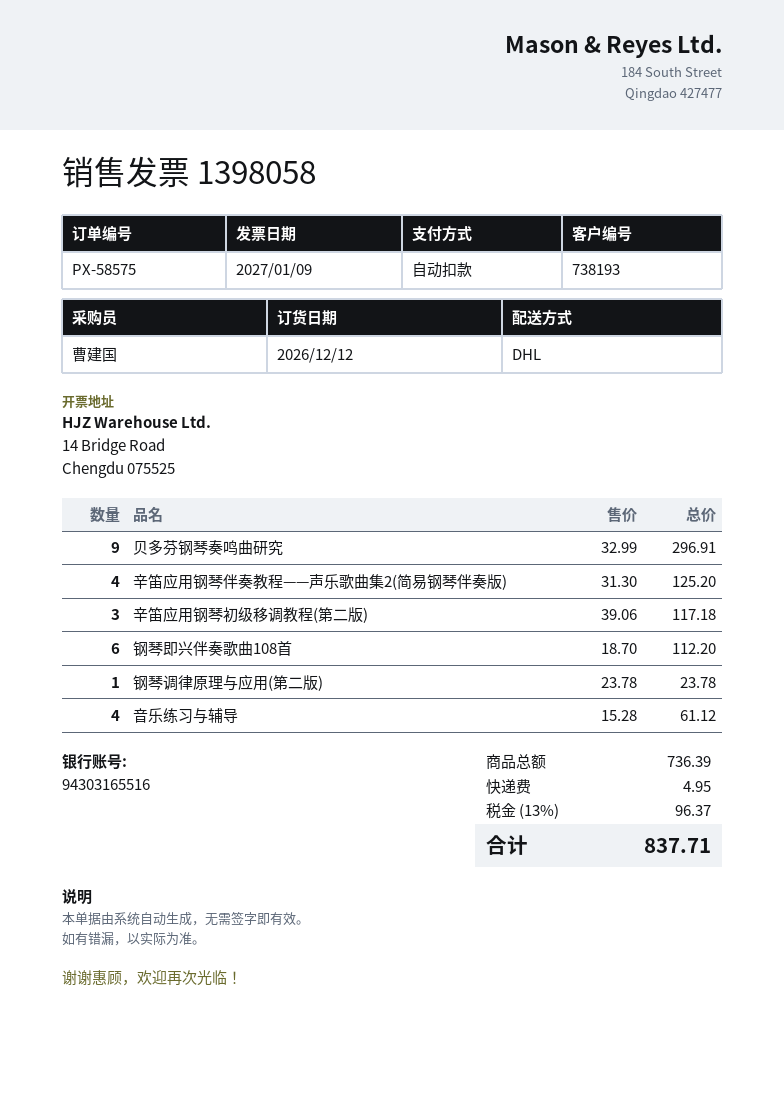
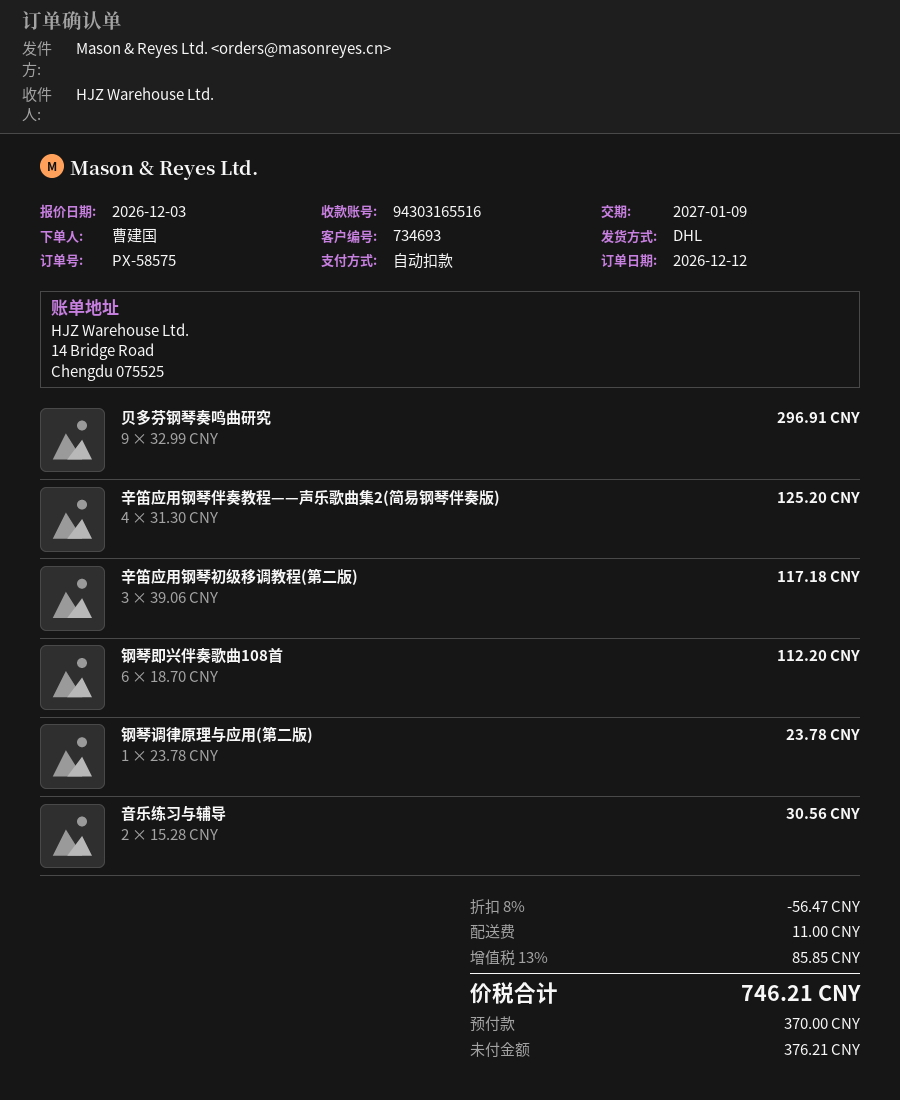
customer number: 738193 -> 734693
音乐练习与辅导: 4 x 15.28 = 61.12 -> 2 x 15.28 = 30.56
discount: none -> 8% = 56.47
shipping: 4.95 -> 11.00
tax: 13% = 96.37 -> 13% = 85.85
total: 837.71 -> 746.21

